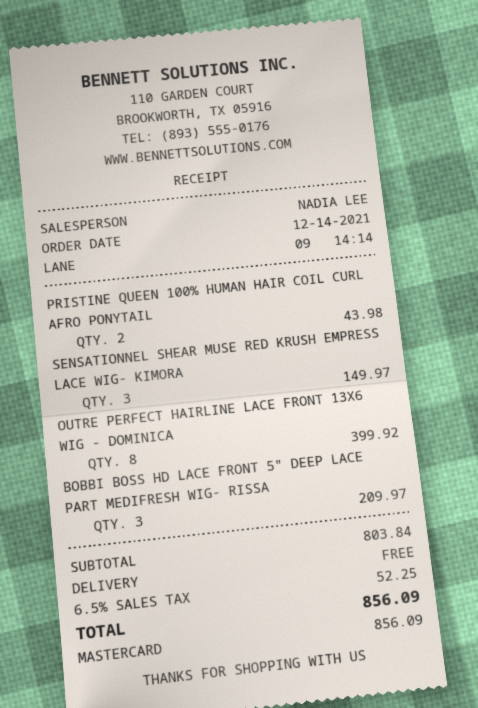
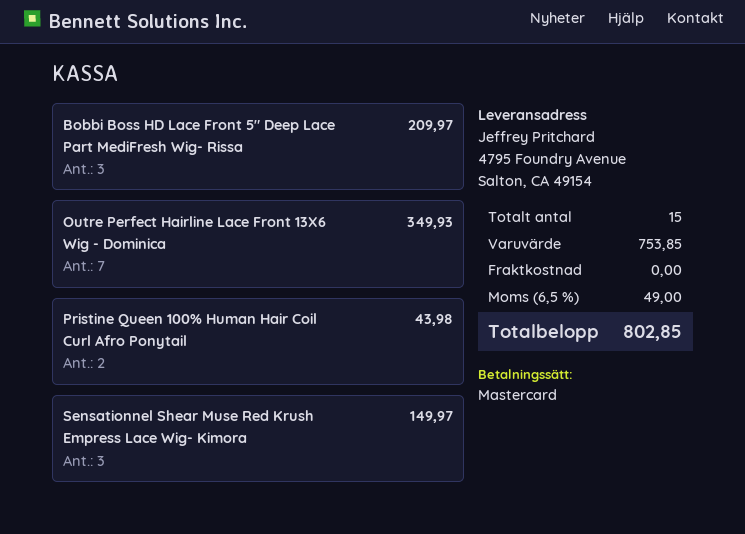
OUTRE PERFECT HAIRLINE LACE FRONT 13X6 WIG - DOMINICA: 8 for 399.92 -> 7 for 349.93
subtotal: 803.84 -> 753.85
tax: 6.5% = 52.25 -> 6.5% = 49.00
total: 856.09 -> 802.85

